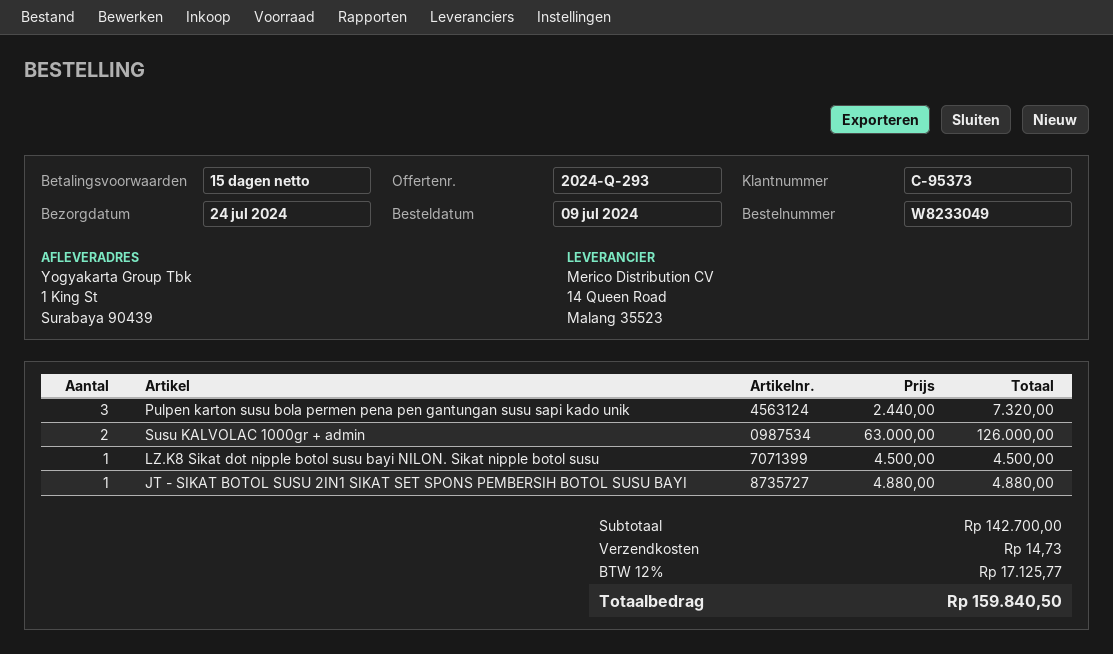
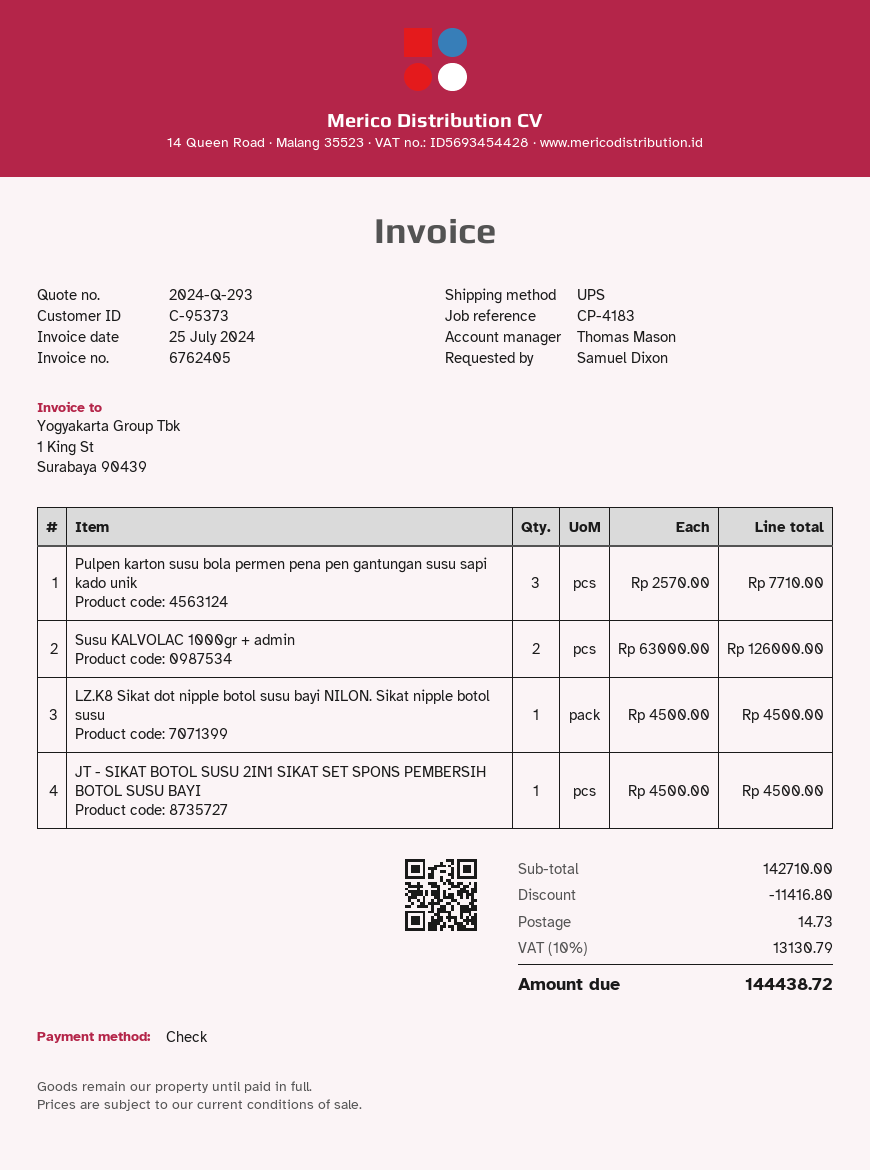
Pulpen karton susu bola permen pena pen gantungan susu sapi kado unik: 3 x 2440.00 = 7320.00 -> 3 x 2570.00 = 7710.00
JT - SIKAT BOTOL SUSU 2IN1 SIKAT SET SPONS PEMBERSIH BOTOL SUSU BAYI: 1 x 4880.00 = 4880.00 -> 1 x 4500.00 = 4500.00
subtotal: 142700.00 -> 142710.00
discount: none -> 11416.80
tax: 12% = 17125.77 -> 10% = 13130.79
total: 159840.50 -> 144438.72

